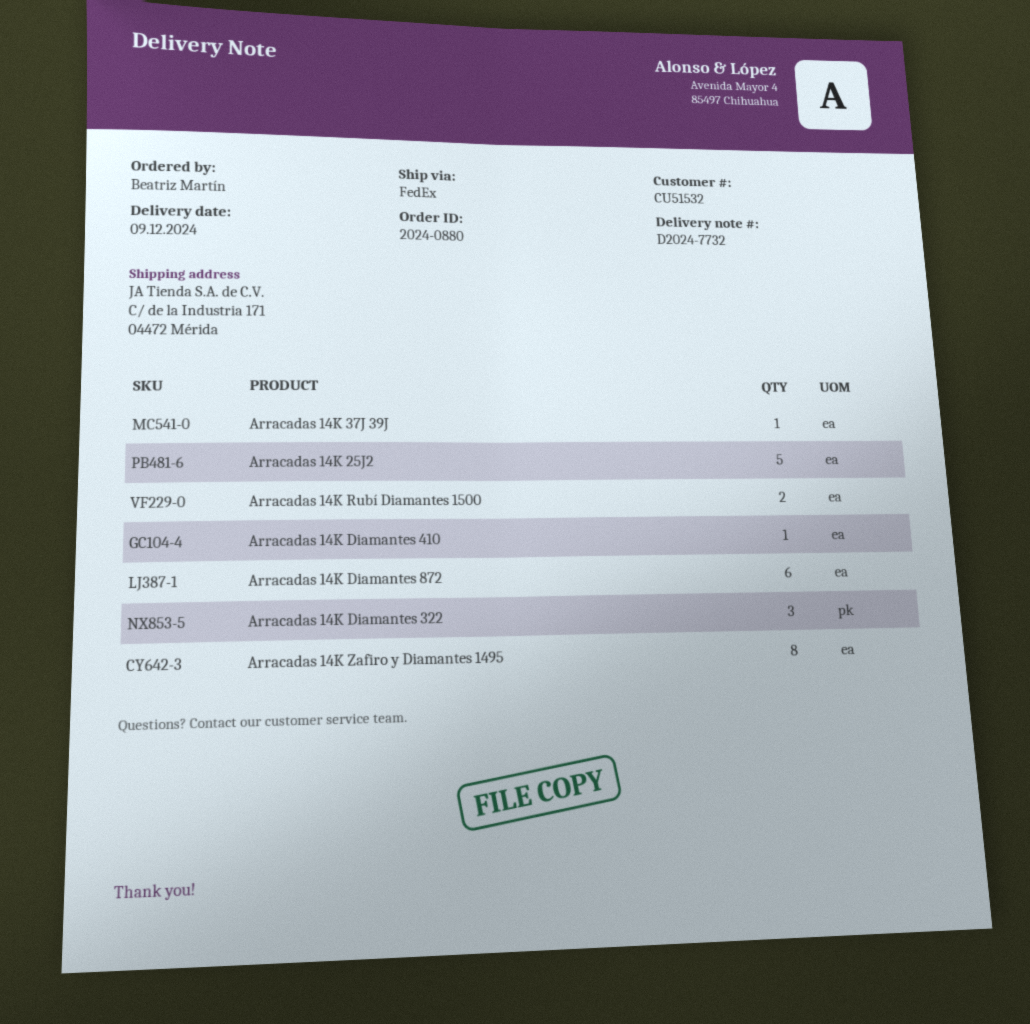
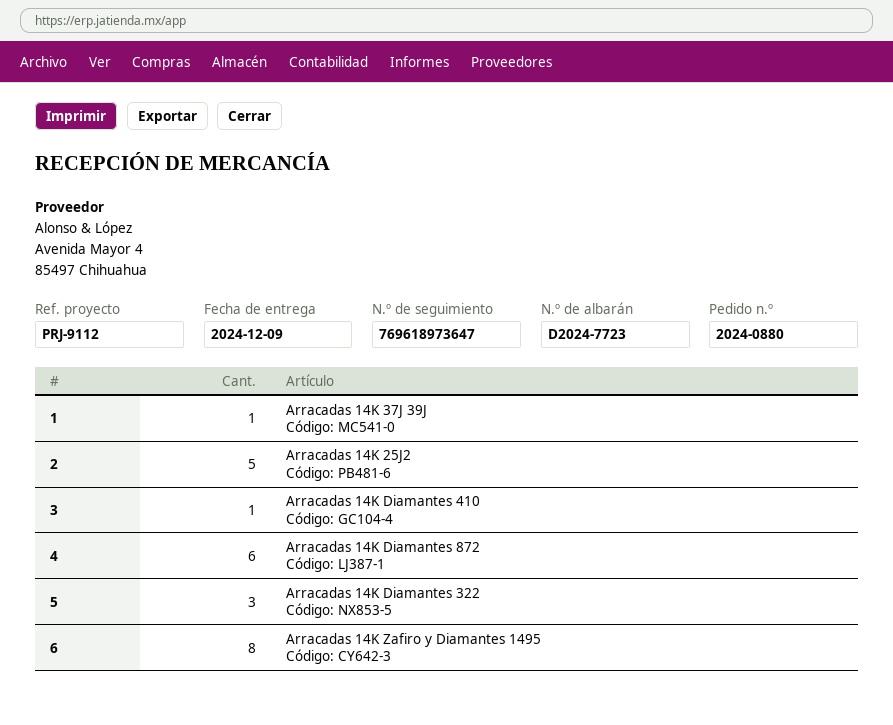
delivery note number: D2024-7732 -> D2024-7723
Arracadas 14K Rubí Diamantes 1500: 2 -> none

